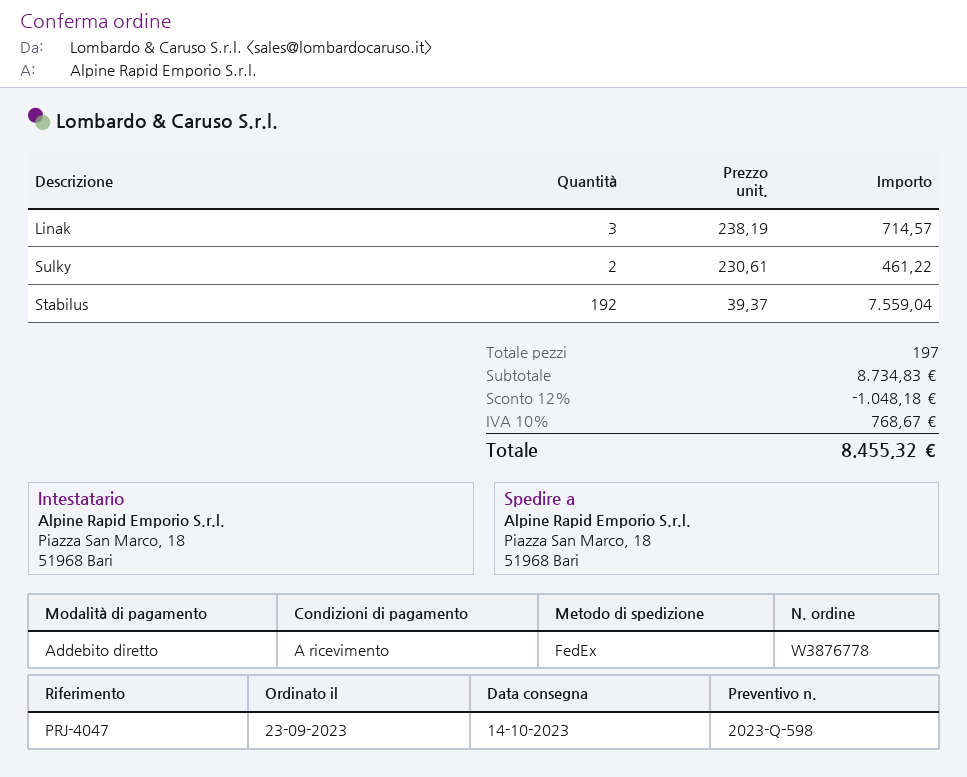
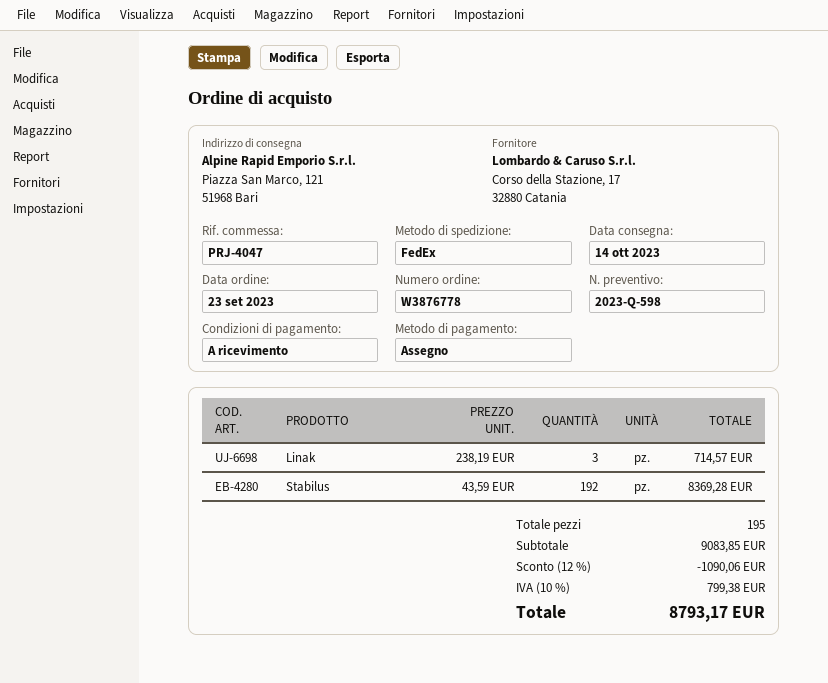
payment method: direct debit -> cheque
ship to: Piazza San Marco, 18, 51968 Bari -> Piazza San Marco, 121, 51968 Bari
Sulky: 2 x 230.61 = 461.22 -> none
Stabilus: 192 x 39.37 = 7559.04 -> 192 x 43.59 = 8369.28
total quantity: 197 -> 195
subtotal: 8734.83 -> 9083.85
discount: 12% = 1048.18 -> 12% = 1090.06
tax: 10% = 768.67 -> 10% = 799.38
total: 8455.32 -> 8793.17

